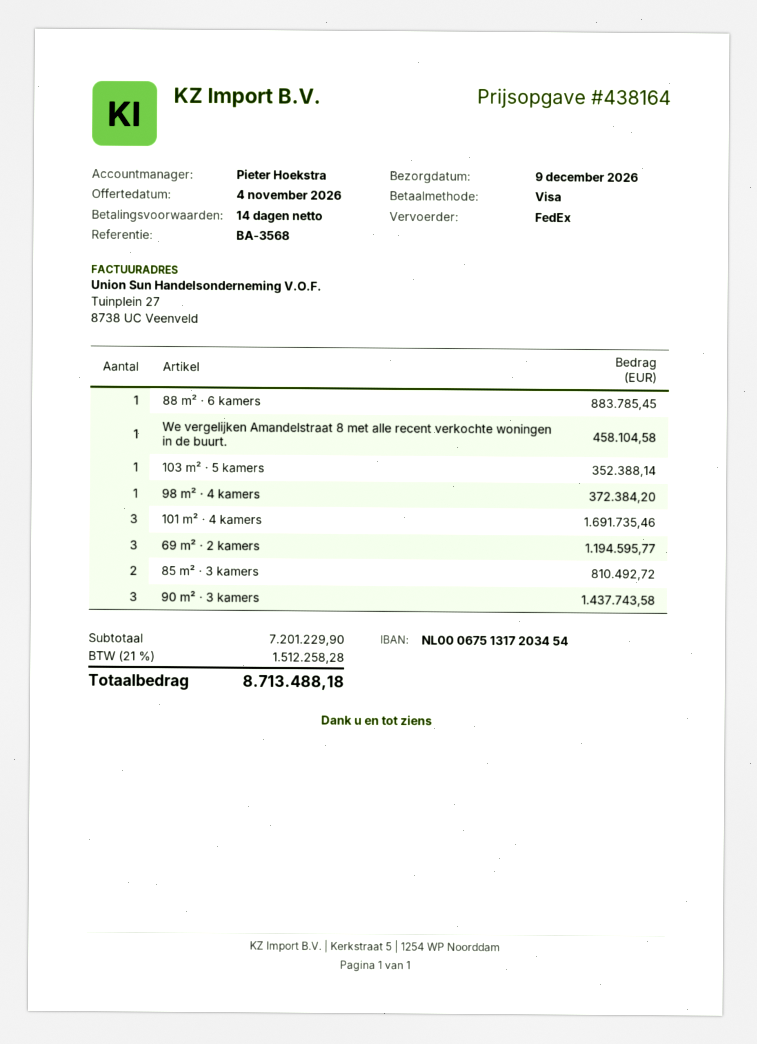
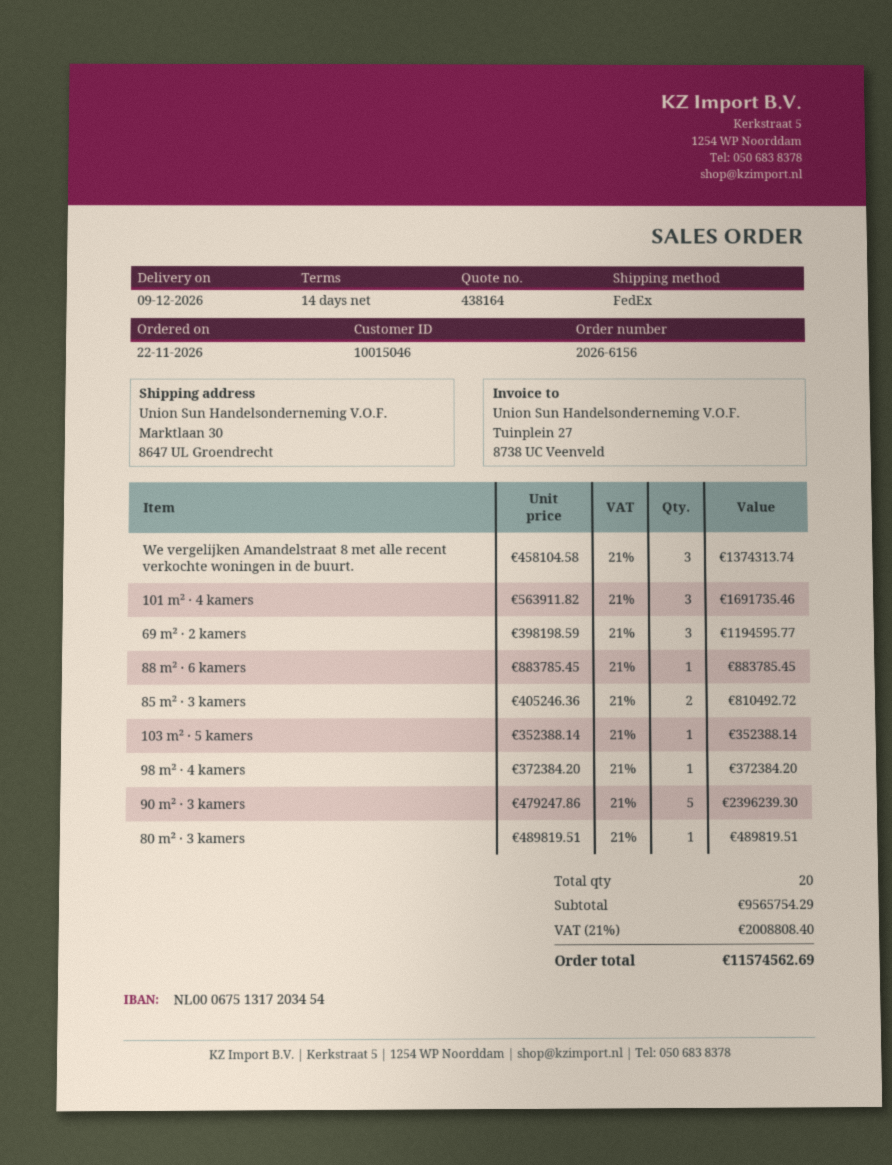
We vergelijken Amandelstraat 8 met alle recent verkochte woningen in de buurt.: 1 for 458104.58 -> 3 for 1374313.74
90 m² · 3 kamers: 3 for 1437743.58 -> 5 for 2396239.30
80 m² · 3 kamers: none -> 1 for 489819.51
subtotal: 7201229.90 -> 9565754.29
tax: 21% = 1512258.28 -> 21% = 2008808.40
total: 8713488.18 -> 11574562.69

